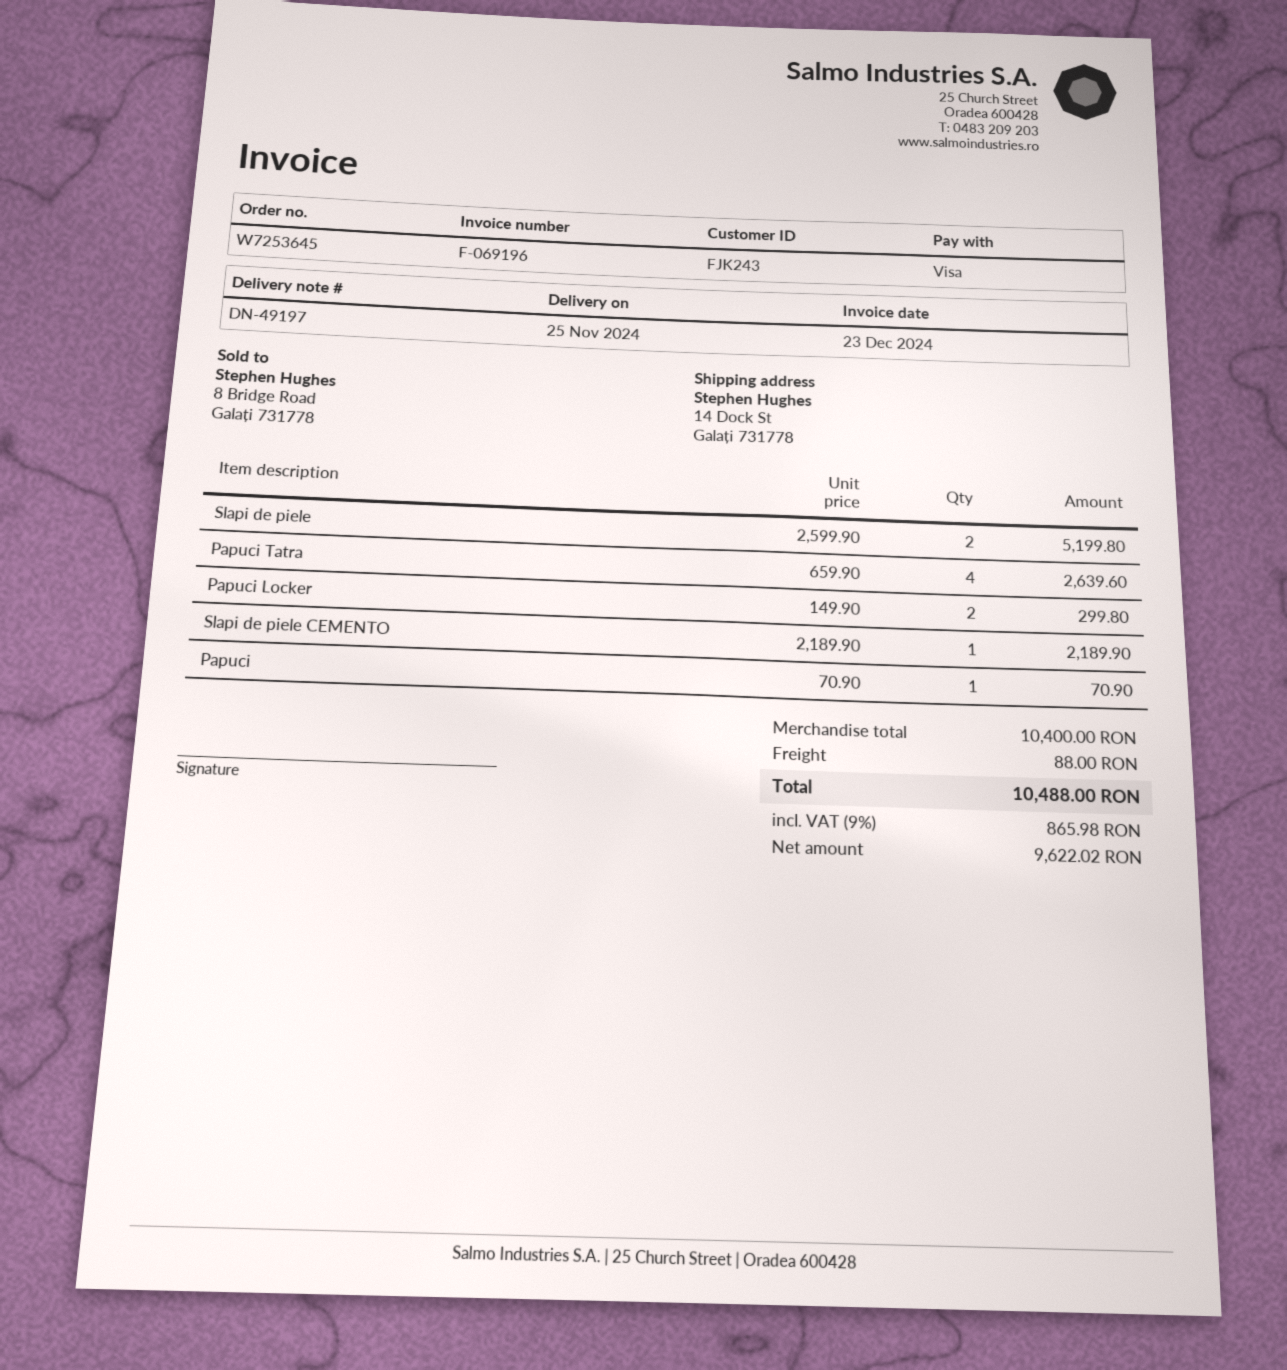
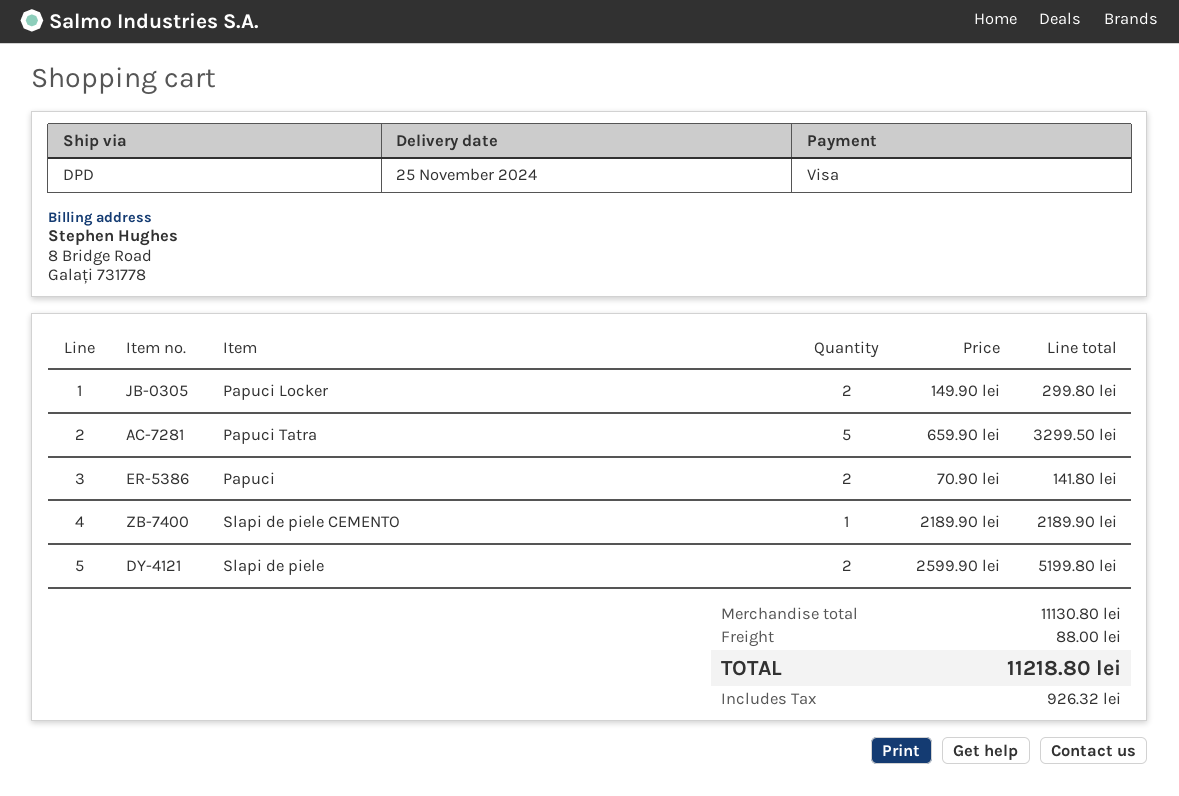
Papuci Tatra: 4 x 659.90 = 2639.60 -> 5 x 659.90 = 3299.50
Papuci: 1 x 70.90 = 70.90 -> 2 x 70.90 = 141.80
subtotal: 10400.00 -> 11130.80
tax: 865.98 -> 926.32
total: 10488.00 -> 11218.80

